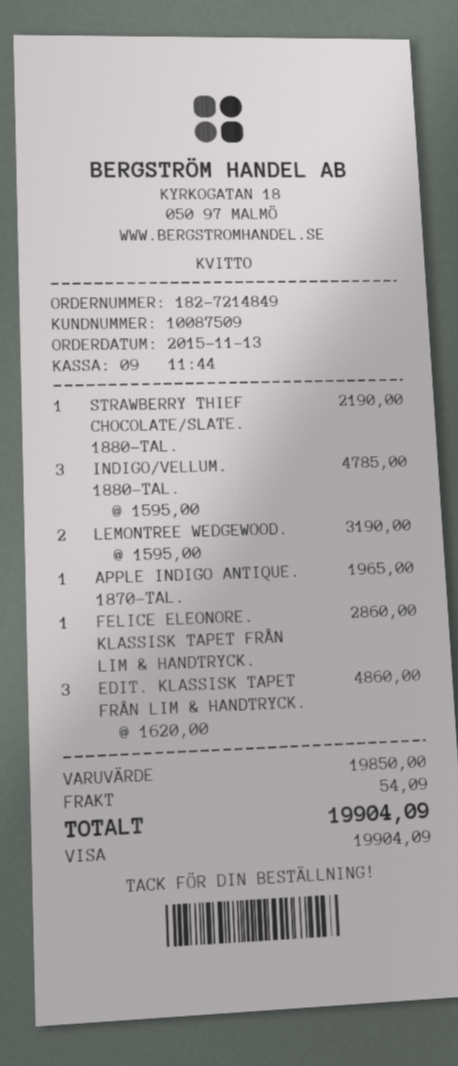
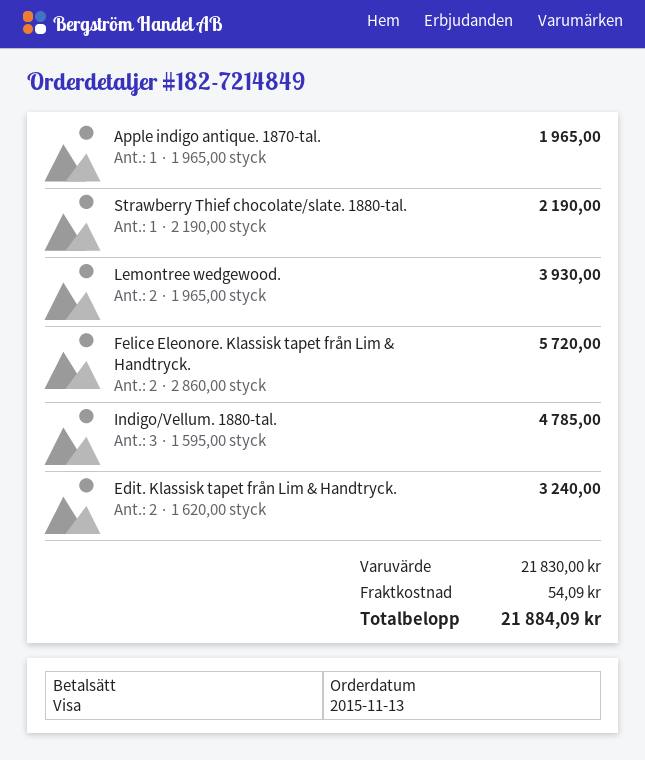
LEMONTREE WEDGEWOOD.: 2 x 1595.00 = 3190.00 -> 2 x 1965.00 = 3930.00
FELICE ELEONORE. KLASSISK TAPET FRÅN LIM & HANDTRYCK.: 1 x 2860.00 = 2860.00 -> 2 x 2860.00 = 5720.00
EDIT. KLASSISK TAPET FRÅN LIM & HANDTRYCK.: 3 x 1620.00 = 4860.00 -> 2 x 1620.00 = 3240.00
subtotal: 19850.00 -> 21830.00
total: 19904.09 -> 21884.09

